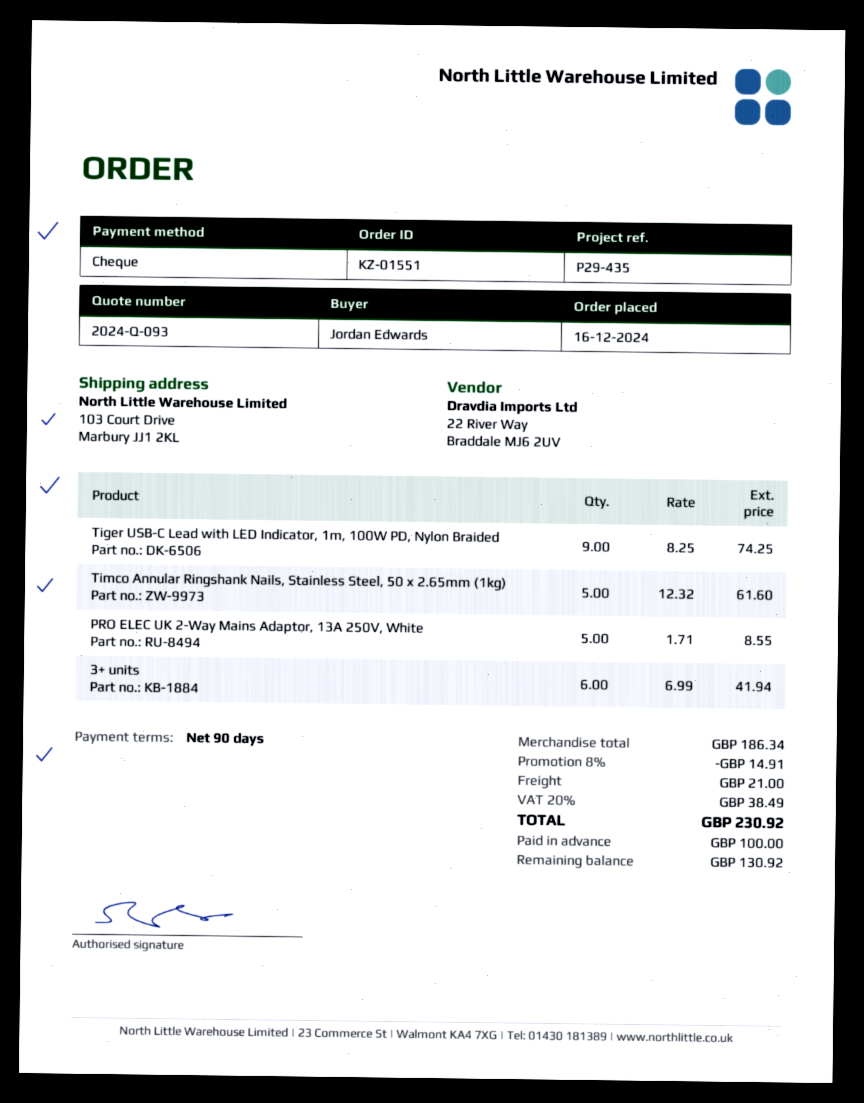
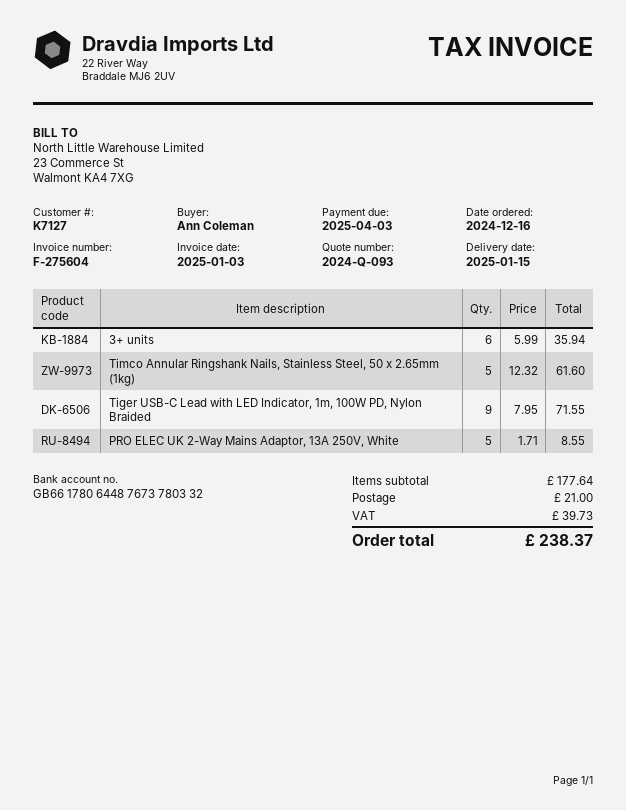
ordered by: Jordan Edwards -> Ann Coleman
Tiger USB-C Lead with LED Indicator, 1m, 100W PD, Nylon Braided: 9 x 8.25 = 74.25 -> 9 x 7.95 = 71.55
3+ units: 6 x 6.99 = 41.94 -> 6 x 5.99 = 35.94
subtotal: 186.34 -> 177.64
discount: 8% = 14.91 -> none
tax: 38.49 -> 39.73
total: 230.92 -> 238.37

